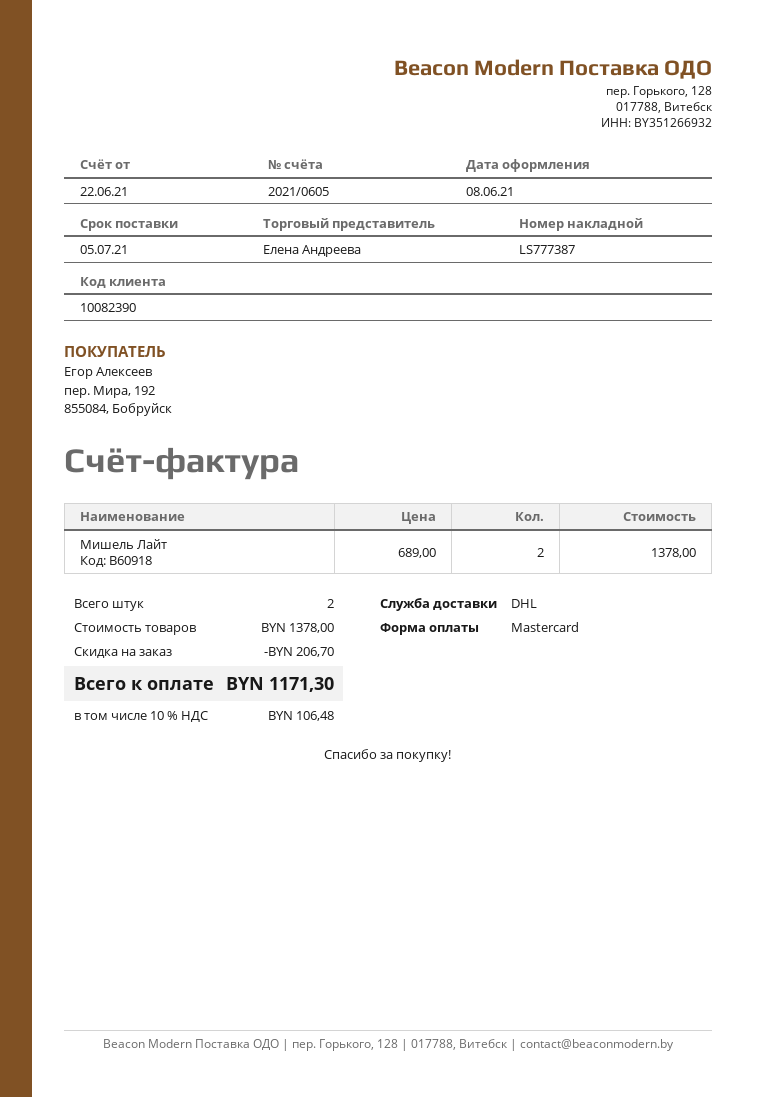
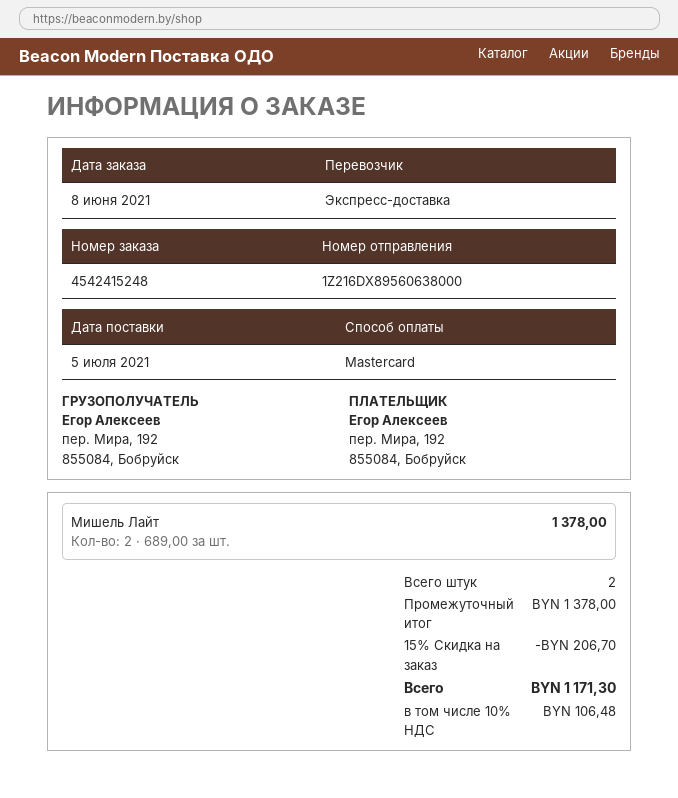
shipping method: DHL -> express

